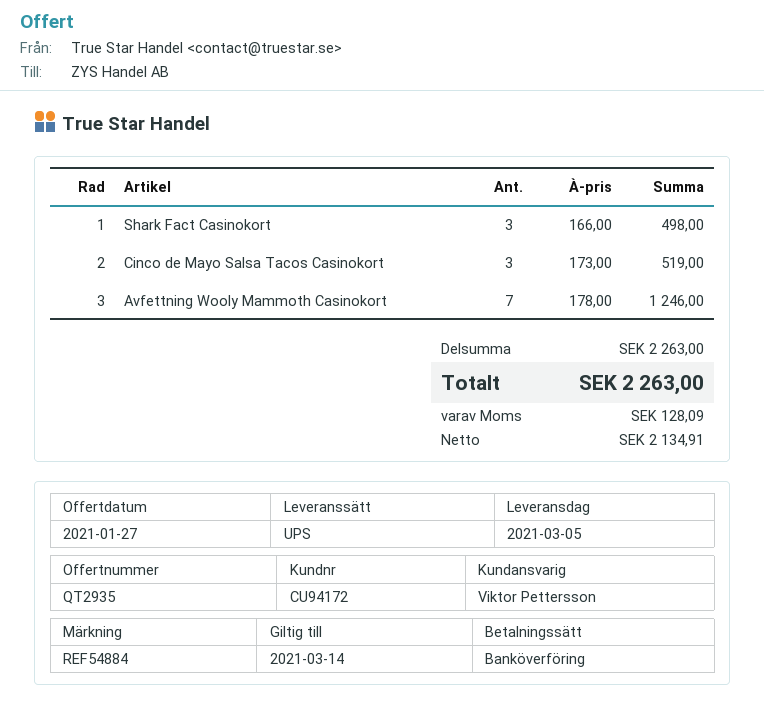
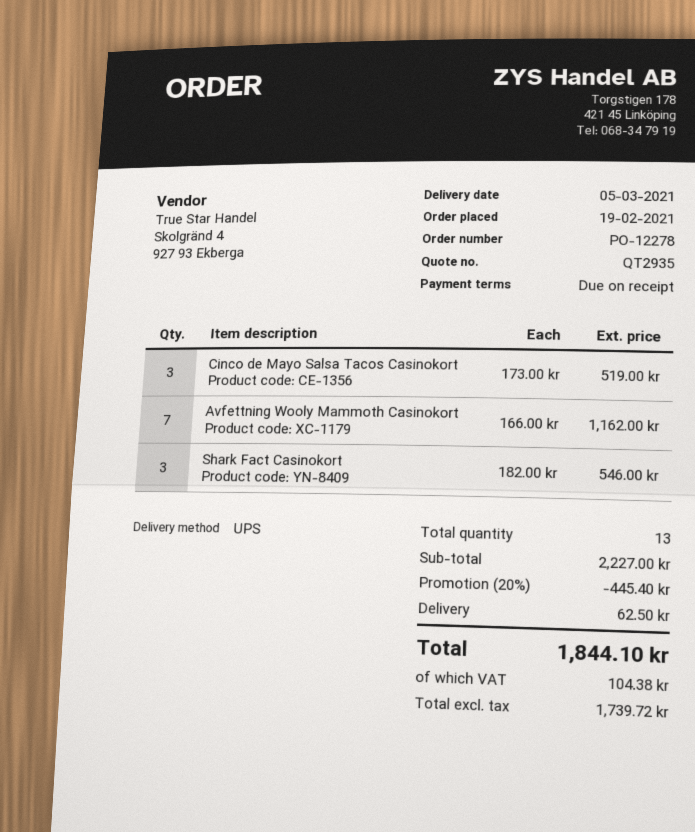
Shark Fact Casinokort: 3 x 166.00 = 498.00 -> 3 x 182.00 = 546.00
Avfettning Wooly Mammoth Casinokort: 7 x 178.00 = 1246.00 -> 7 x 166.00 = 1162.00
subtotal: 2263.00 -> 2227.00
discount: none -> 20% = 445.40
shipping: none -> 62.50
net: 2134.91 -> 1739.72
tax: 128.09 -> 104.38
total: 2263.00 -> 1844.10

